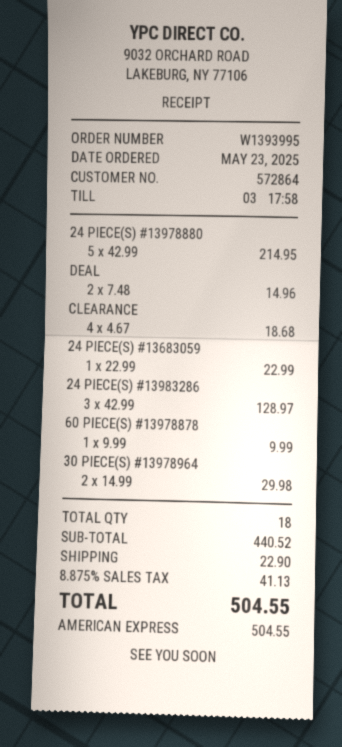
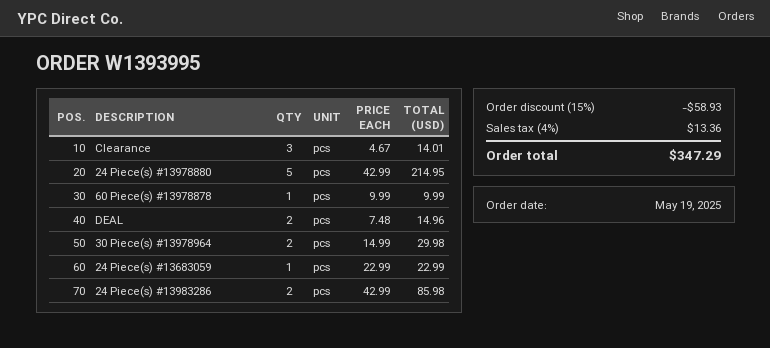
order date: 2025-05-23 -> 2025-05-19
CLEARANCE: 4 x 4.67 = 18.68 -> 3 x 4.67 = 14.01
24 PIECE(S) #13983286: 3 x 42.99 = 128.97 -> 2 x 42.99 = 85.98
discount: none -> 15% = 58.93
shipping: 22.90 -> none
tax: 8.875% = 41.13 -> 4% = 13.36
total: 504.55 -> 347.29

